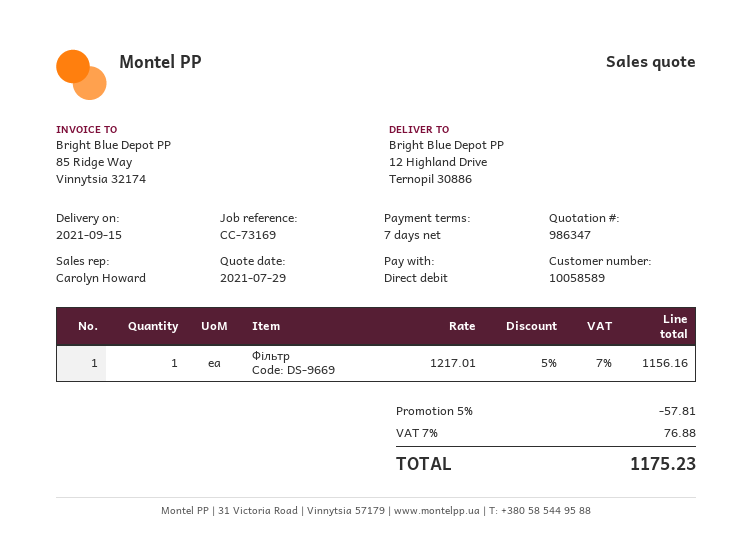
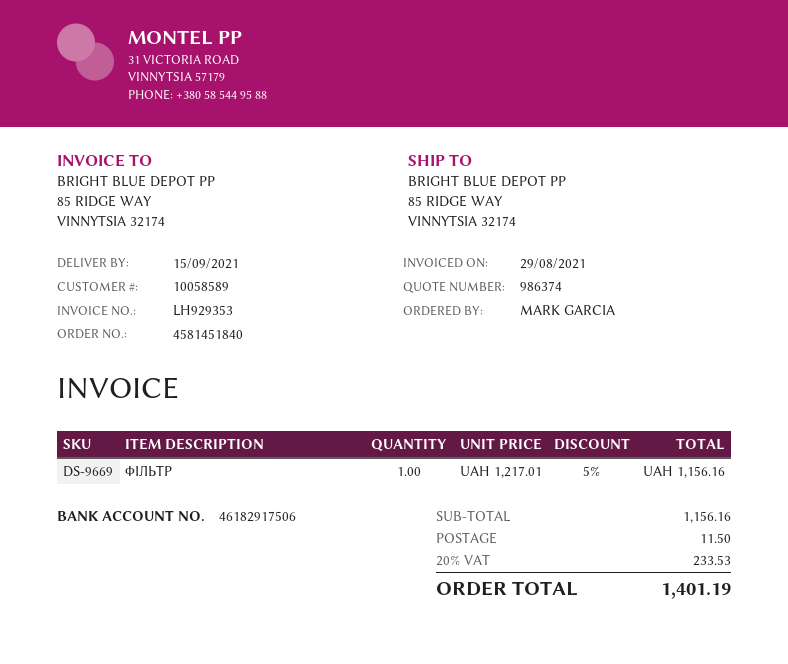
quote number: 986347 -> 986374
ship to: 12 Highland Drive, Ternopil 30886 -> 85 RIDGE WAY, VINNYTSIA 32174
discount: 5% = 57.81 -> none
shipping: none -> 11.50
tax: 7% = 76.88 -> 20% = 233.53
total: 1175.23 -> 1401.19

